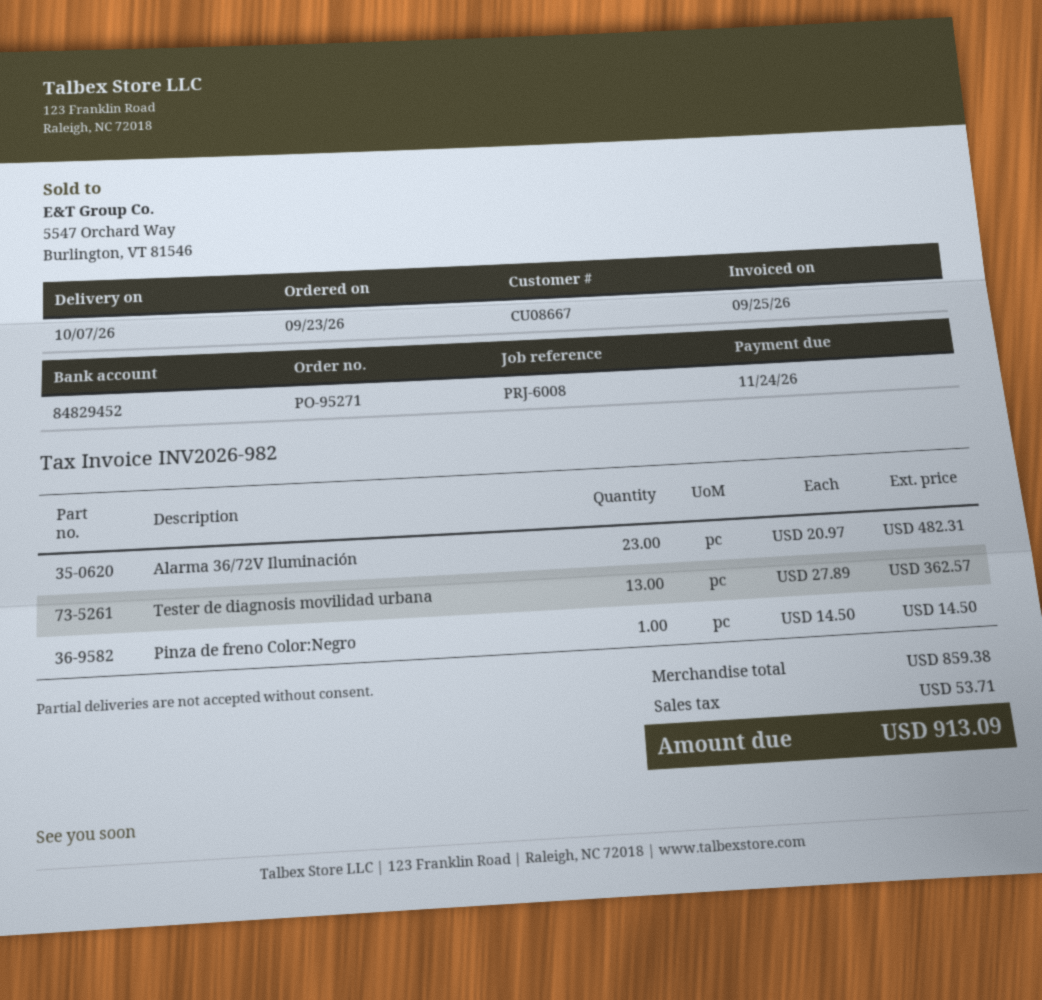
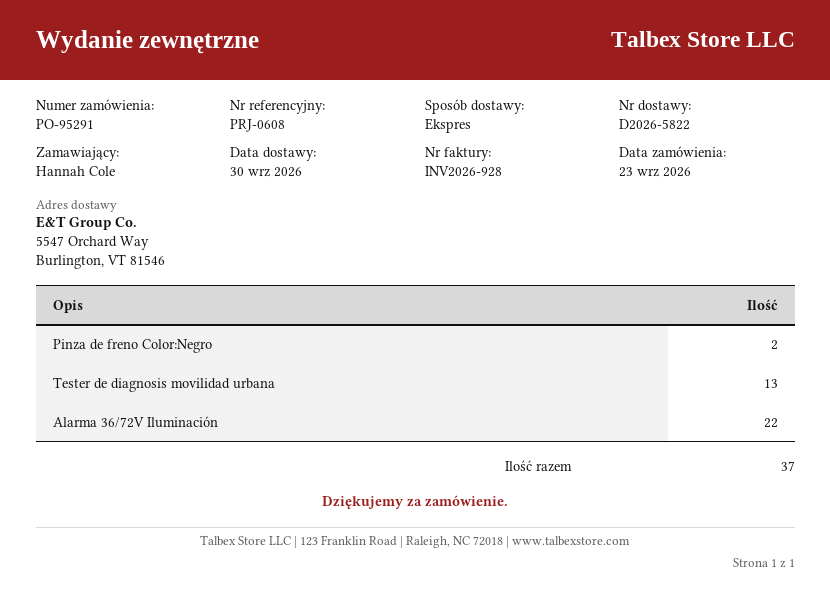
order number: PO-95271 -> PO-95291
delivery date: 2026-10-07 -> 2026-09-30
invoice number: INV2026-982 -> INV2026-928
reference: PRJ-6008 -> PRJ-0608
Alarma 36/72V Iluminación: 23 -> 22
Pinza de freno Color:Negro: 1 -> 2

